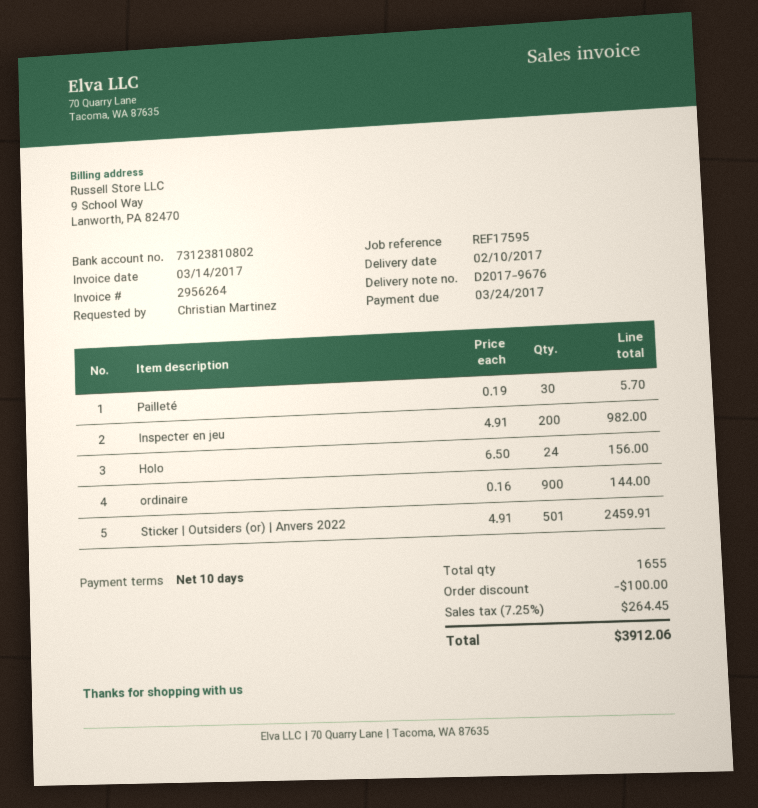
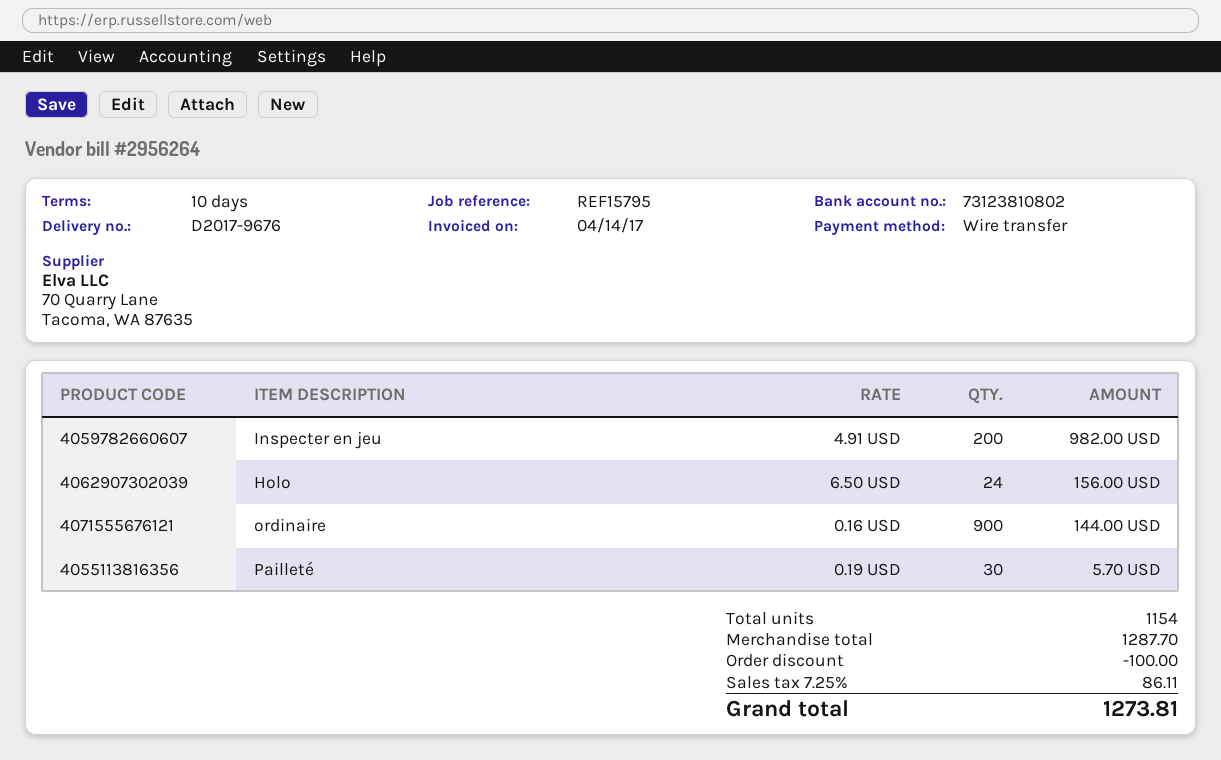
invoice date: 2017-03-14 -> 2017-04-14
reference: REF17595 -> REF15795
Sticker | Outsiders (or) | Anvers 2022: 501 x 4.91 = 2459.91 -> none
total quantity: 1655 -> 1154
tax: 7.25% = 264.45 -> 7.25% = 86.11
total: 3912.06 -> 1273.81

